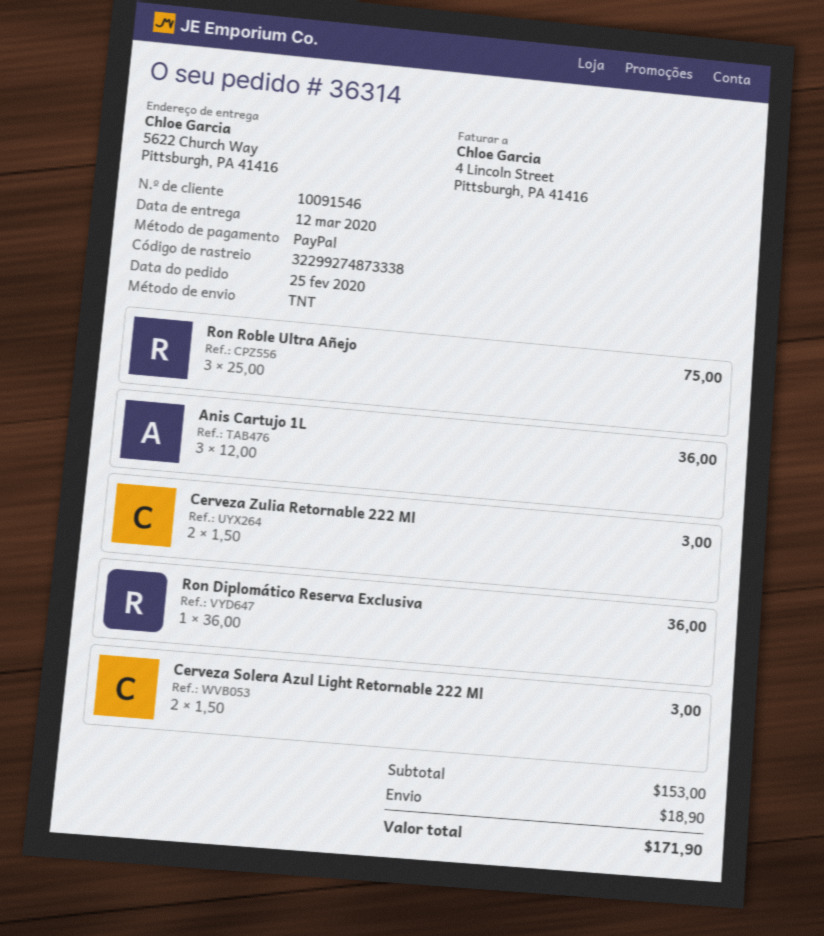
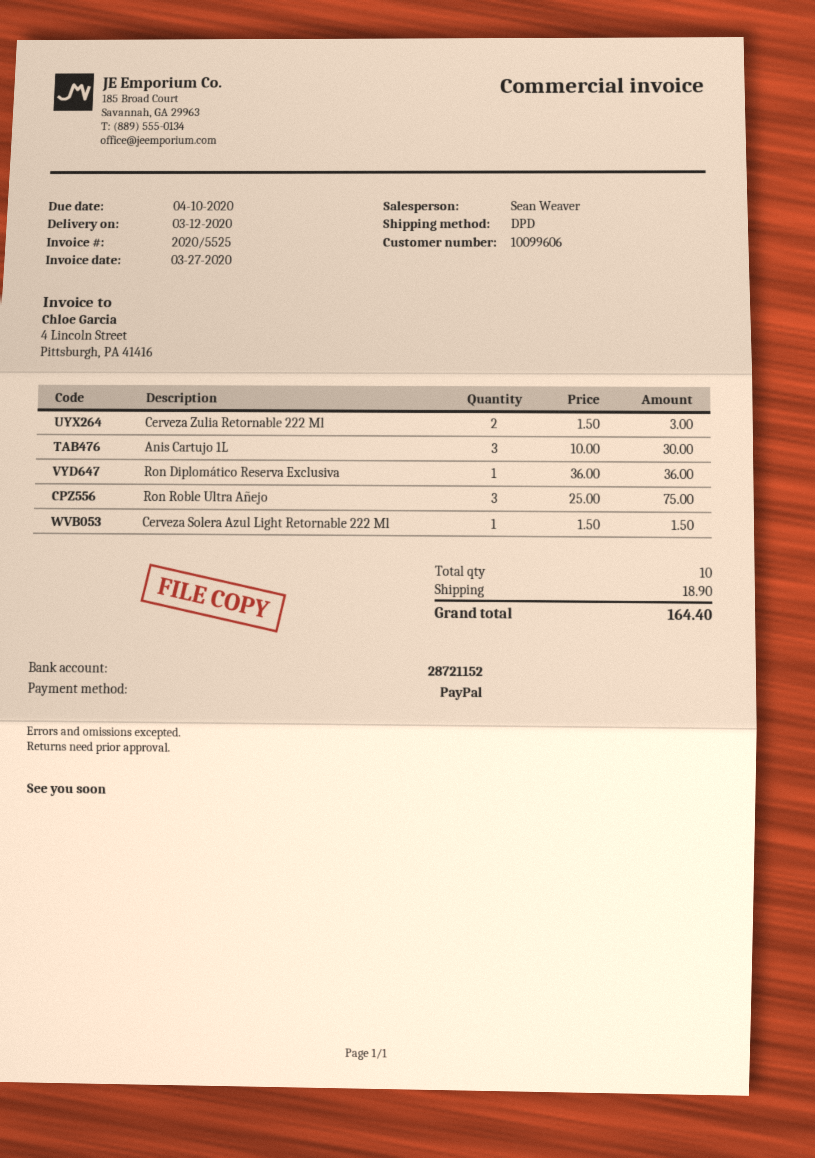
customer number: 10091546 -> 10099606
shipping method: TNT -> DPD
Anis Cartujo 1L: 3 x 12.00 = 36.00 -> 3 x 10.00 = 30.00
Cerveza Solera Azul Light Retornable 222 Ml: 2 x 1.50 = 3.00 -> 1 x 1.50 = 1.50
total: 171.90 -> 164.40

